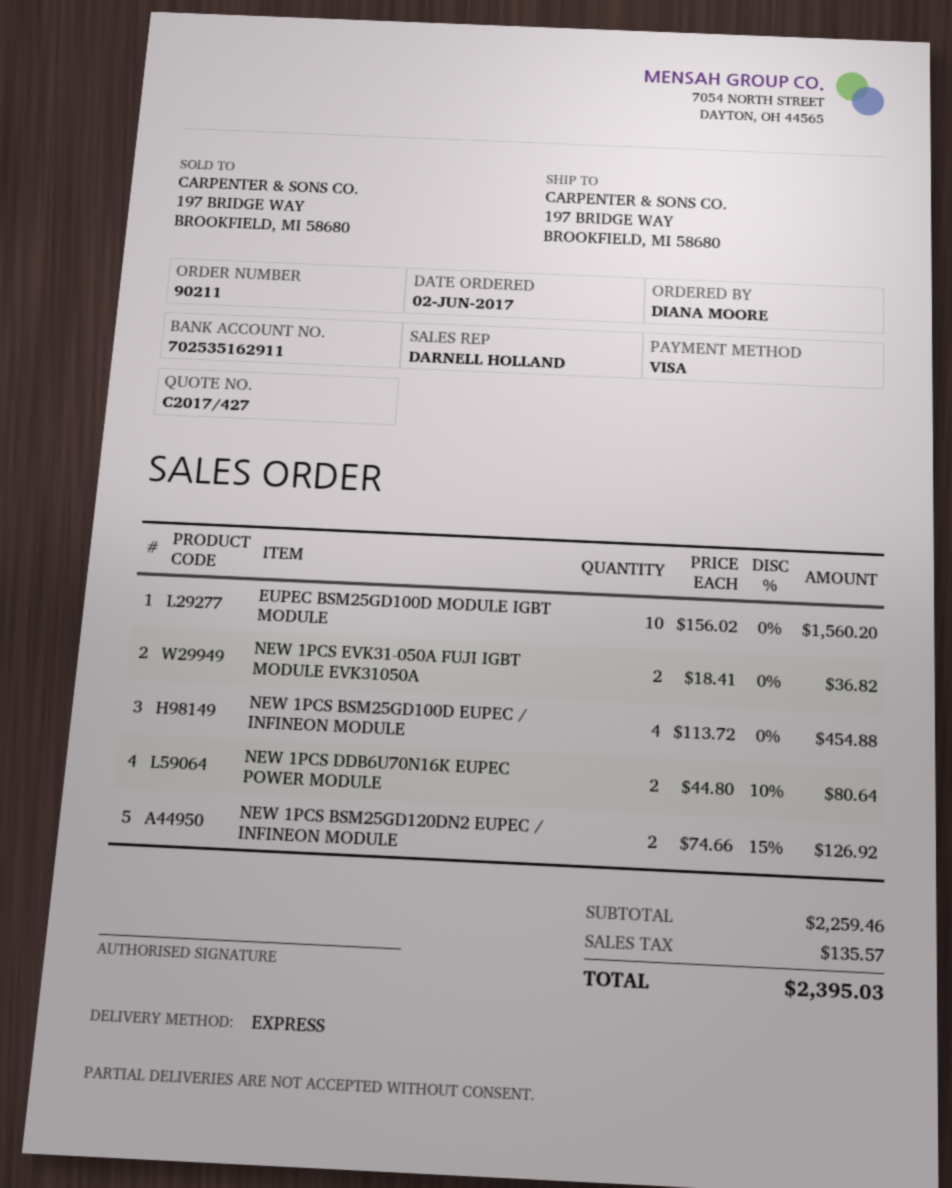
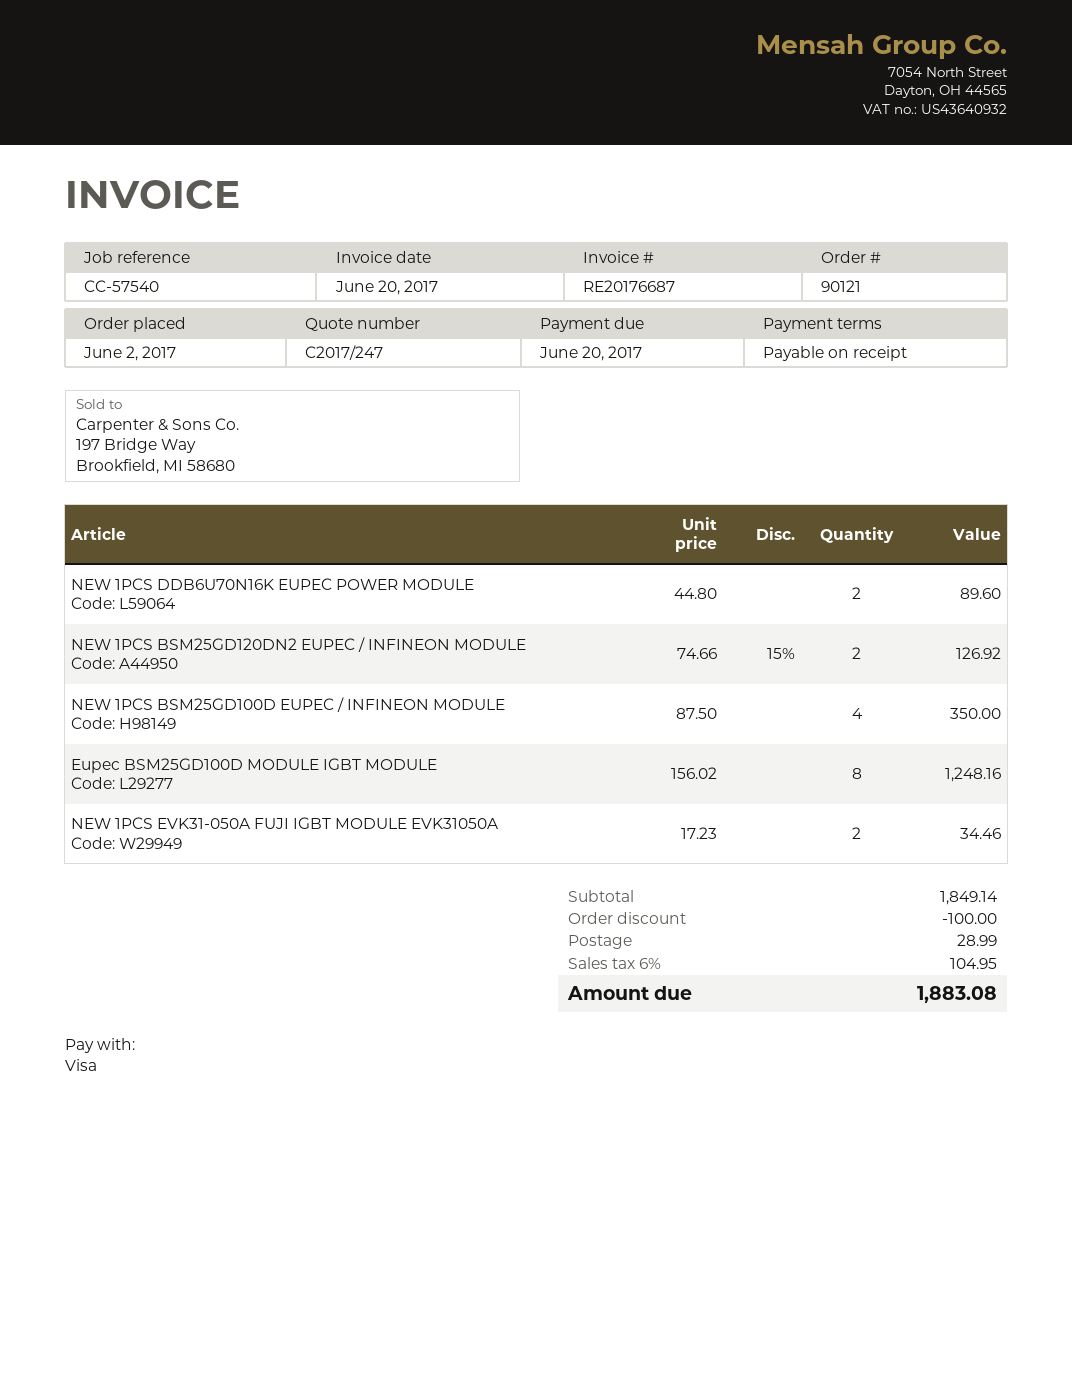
quote number: C2017/427 -> C2017/247
order number: 90211 -> 90121
EUPEC BSM25GD100D MODULE IGBT MODULE: 10 x 156.02 = 1560.20 -> 8 x 156.02 = 1248.16
NEW 1PCS EVK31-050A FUJI IGBT MODULE EVK31050A: 2 x 18.41 = 36.82 -> 2 x 17.23 = 34.46
NEW 1PCS BSM25GD100D EUPEC / INFINEON MODULE: 4 x 113.72 = 454.88 -> 4 x 87.50 = 350.00
NEW 1PCS DDB6U70N16K EUPEC POWER MODULE: 2 x 44.80 - 10% = 80.64 -> 2 x 44.80 = 89.60
subtotal: 2259.46 -> 1849.14
discount: none -> 100.00
shipping: none -> 28.99
tax: 135.57 -> 104.95
total: 2395.03 -> 1883.08

